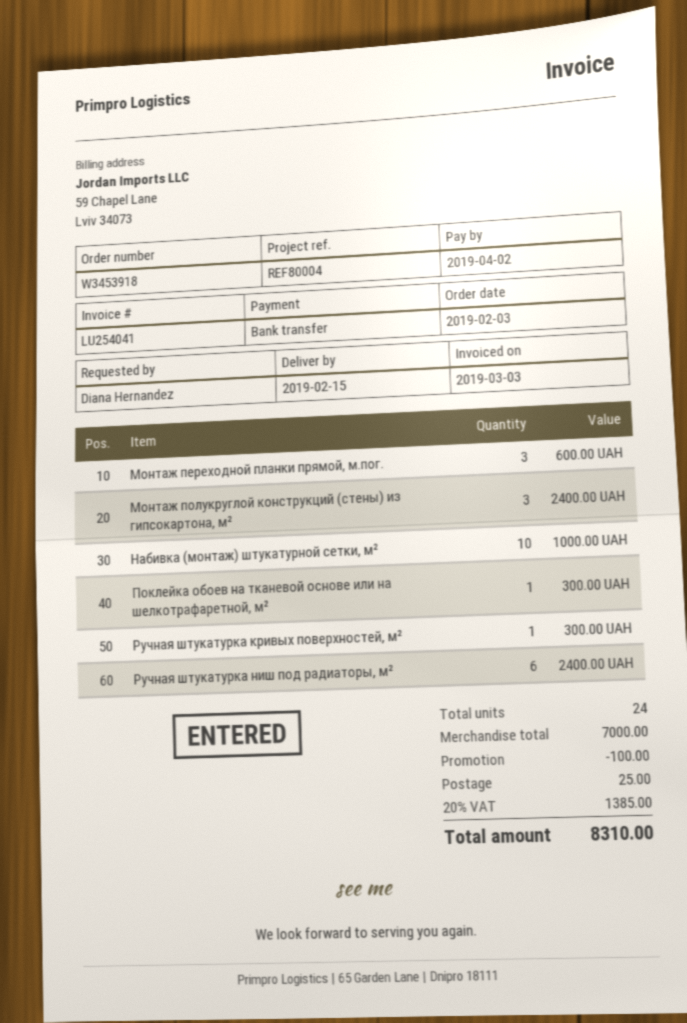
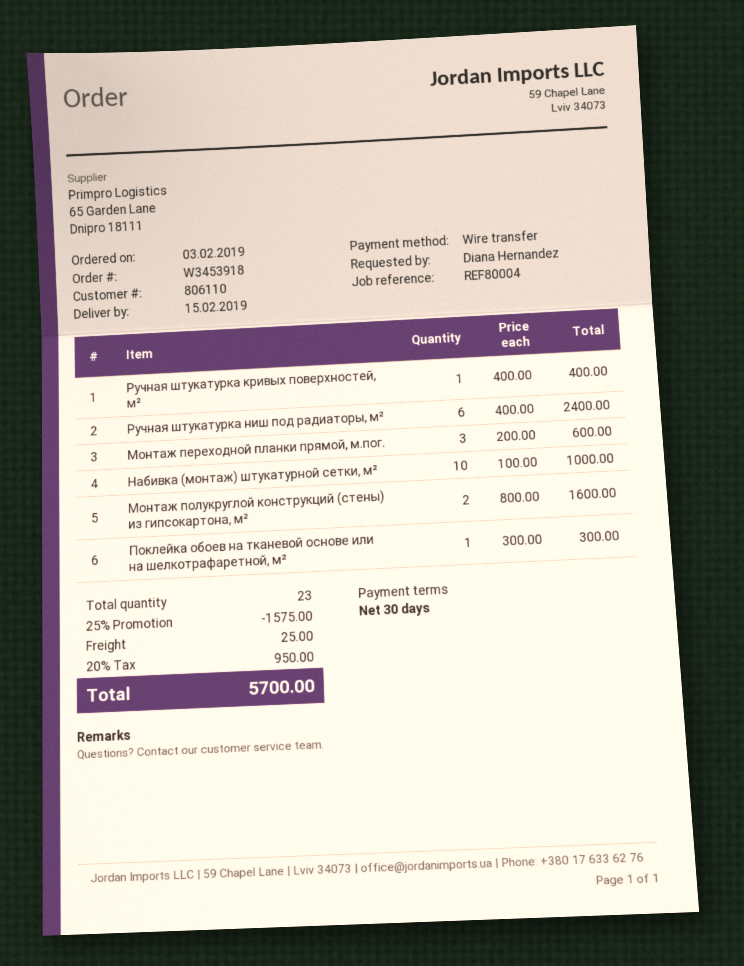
Монтаж полукруглой конструкций (стены) из гипсокартона, м²: 3 for 2400.00 -> 2 for 1600.00
Ручная штукатурка кривых поверхностей, м²: 1 for 300.00 -> 1 for 400.00
total quantity: 24 -> 23
discount: 100.00 -> 1575.00
tax: 20% = 1385.00 -> 20% = 950.00
total: 8310.00 -> 5700.00

